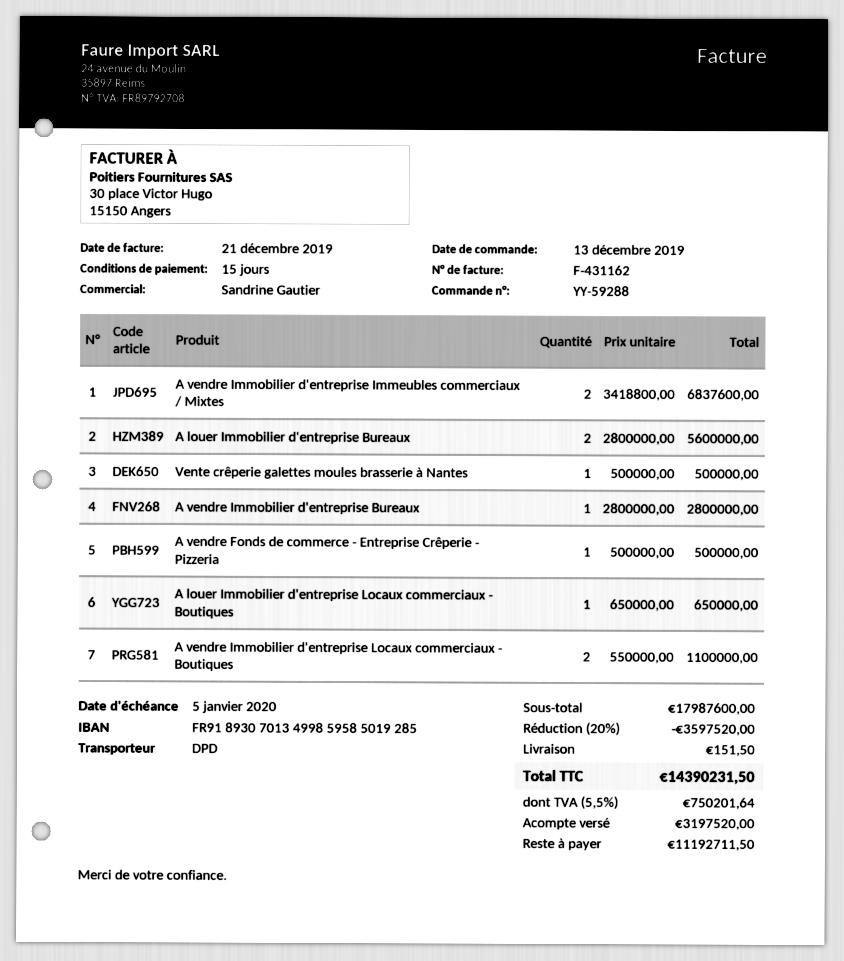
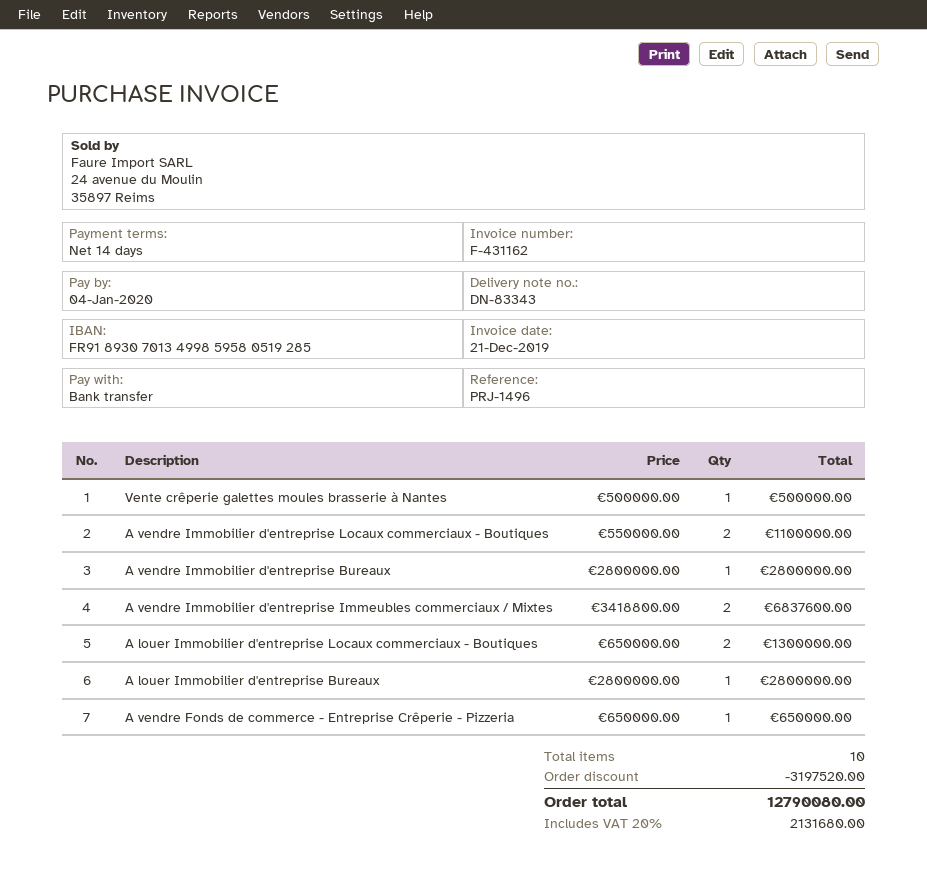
payment terms: 15 days -> 14 days
due date: 2020-01-05 -> 2020-01-04
bank account: FR9189307013499859585019285 -> FR9189307013499859580519285
A louer Immobilier d'entreprise Bureaux: 2 x 2800000.00 = 5600000.00 -> 1 x 2800000.00 = 2800000.00
A vendre Fonds de commerce - Entreprise Crêperie - Pizzeria: 1 x 500000.00 = 500000.00 -> 1 x 650000.00 = 650000.00
A louer Immobilier d'entreprise Locaux commerciaux - Boutiques: 1 x 650000.00 = 650000.00 -> 2 x 650000.00 = 1300000.00
discount: 3597520.00 -> 3197520.00
shipping: 151.50 -> none
tax: 5.5% = 750201.64 -> 20% = 2131680.00
total: 14390231.50 -> 12790080.00

